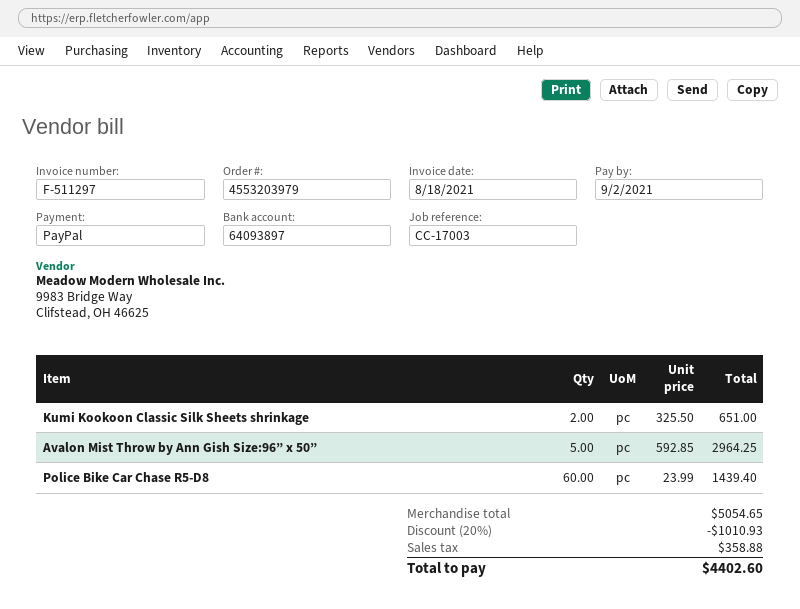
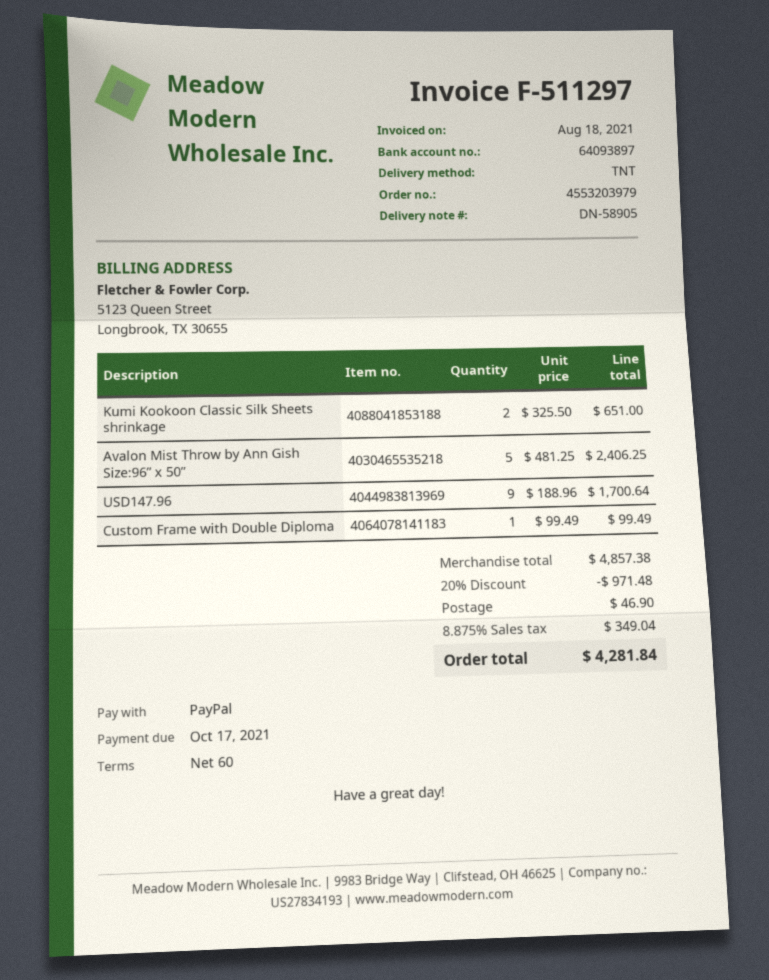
due date: 2021-09-02 -> 2021-10-17
Avalon Mist Throw by Ann Gish Size:96” x 50”: 5 x 592.85 = 2964.25 -> 5 x 481.25 = 2406.25
Police Bike Car Chase R5-D8: 60 x 23.99 = 1439.40 -> none
USD147.96: none -> 9 x 188.96 = 1700.64
Custom Frame with Double Diploma: none -> 1 x 99.49 = 99.49
subtotal: 5054.65 -> 4857.38
discount: 20% = 1010.93 -> 20% = 971.48
shipping: none -> 46.90
tax: 358.88 -> 349.04
total: 4402.60 -> 4281.84

